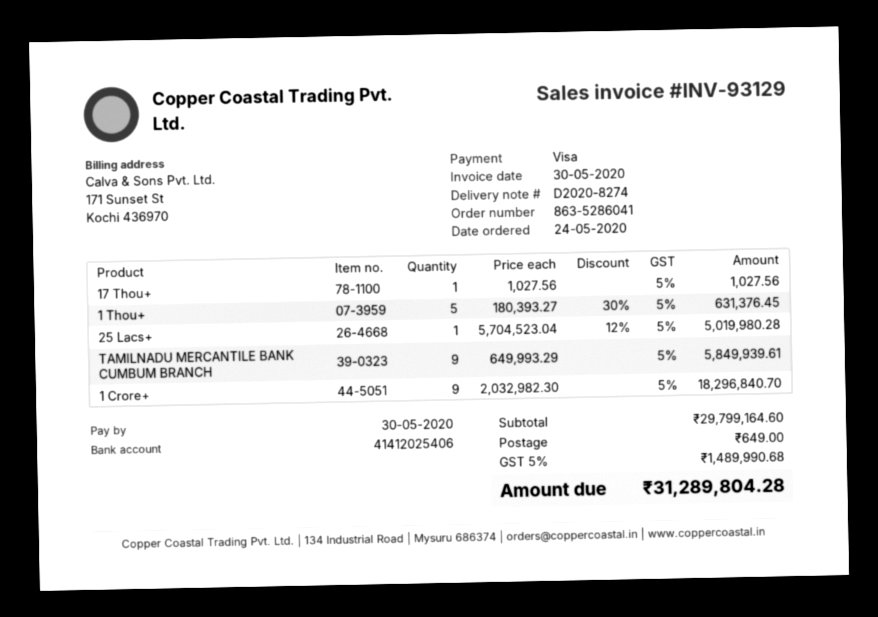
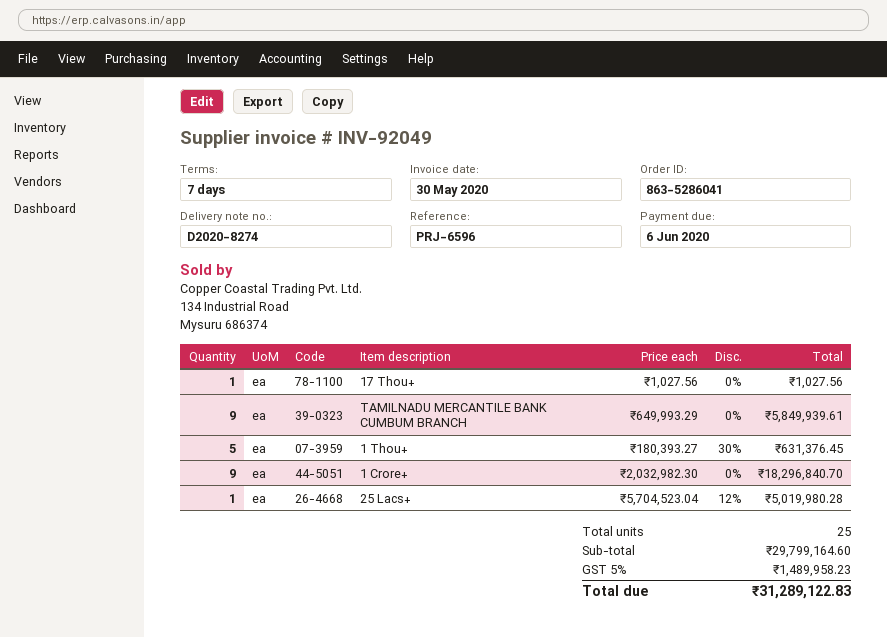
invoice number: INV-93129 -> INV-92049
due date: 2020-05-30 -> 2020-06-06
shipping: 649.00 -> none
tax: 5% = 1489990.68 -> 5% = 1489958.23
total: 31289804.28 -> 31289122.83

